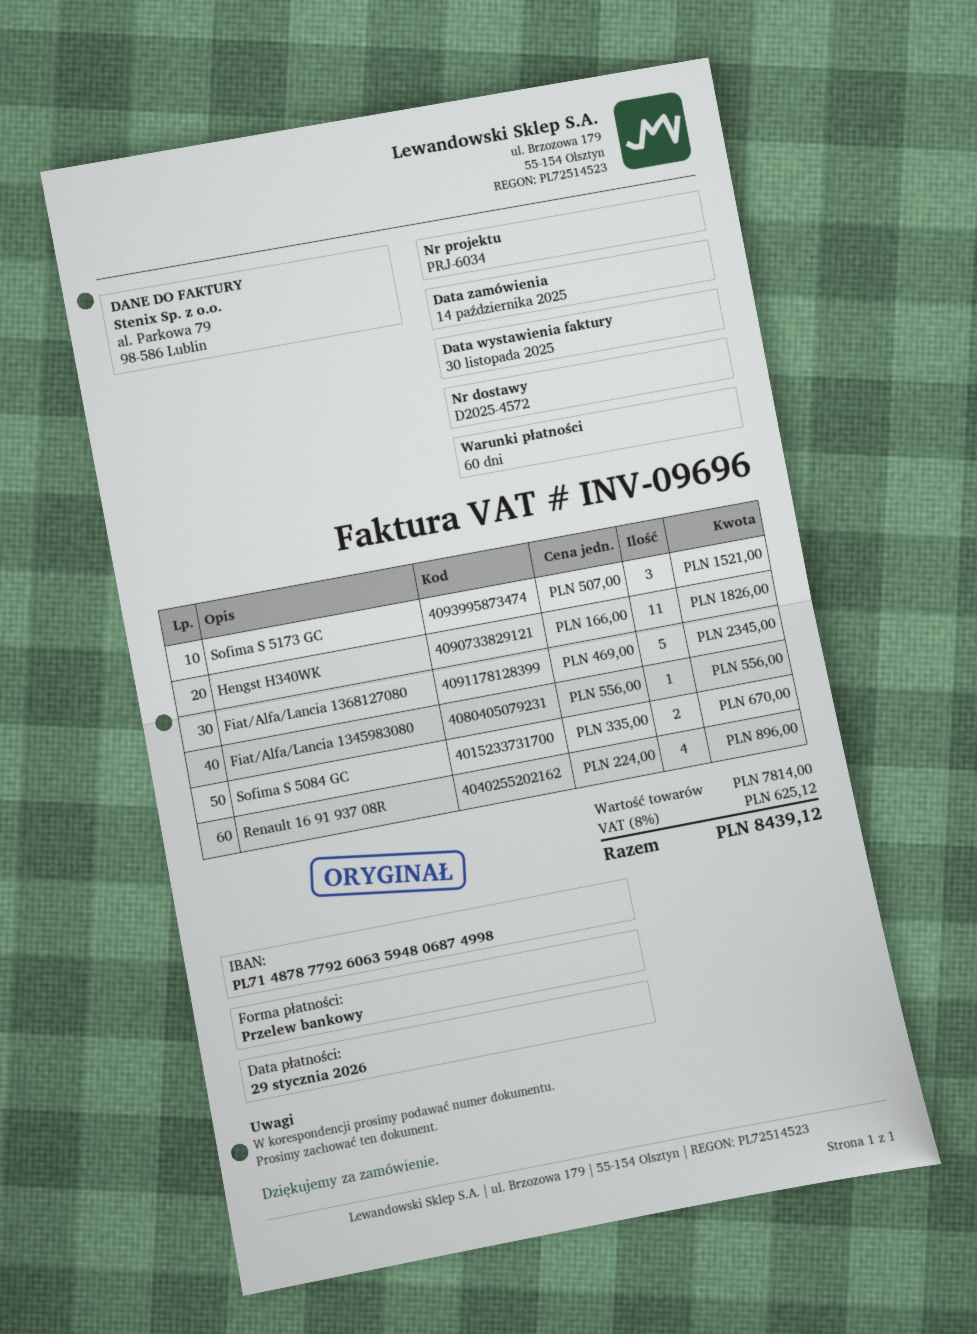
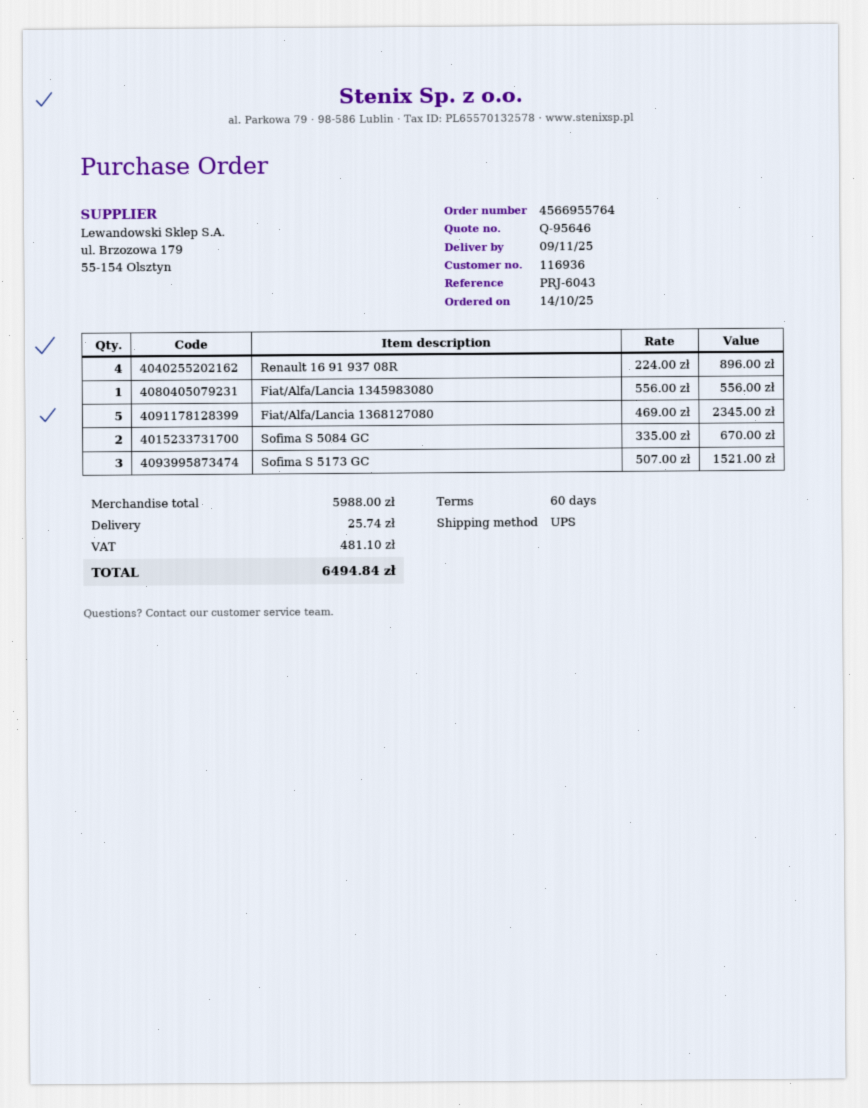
reference: PRJ-6034 -> PRJ-6043
Hengst H340WK: 11 x 166.00 = 1826.00 -> none
subtotal: 7814.00 -> 5988.00
shipping: none -> 25.74
tax: 625.12 -> 481.10
total: 8439.12 -> 6494.84

